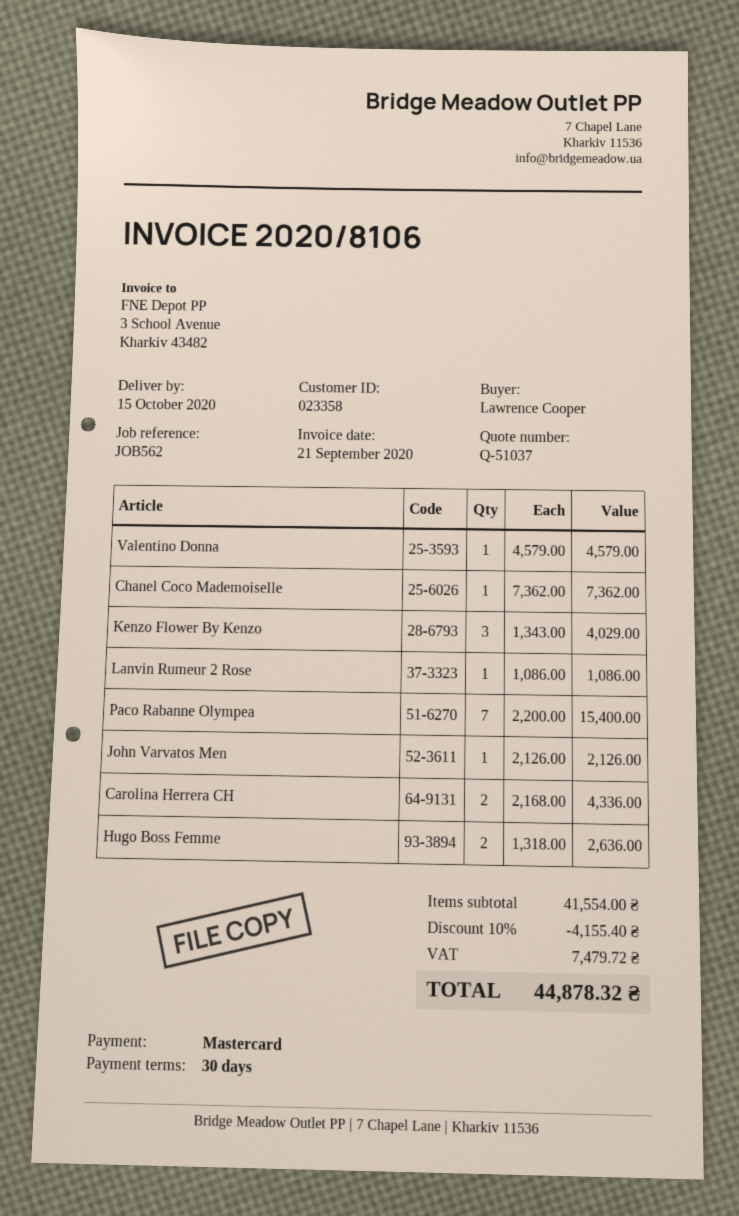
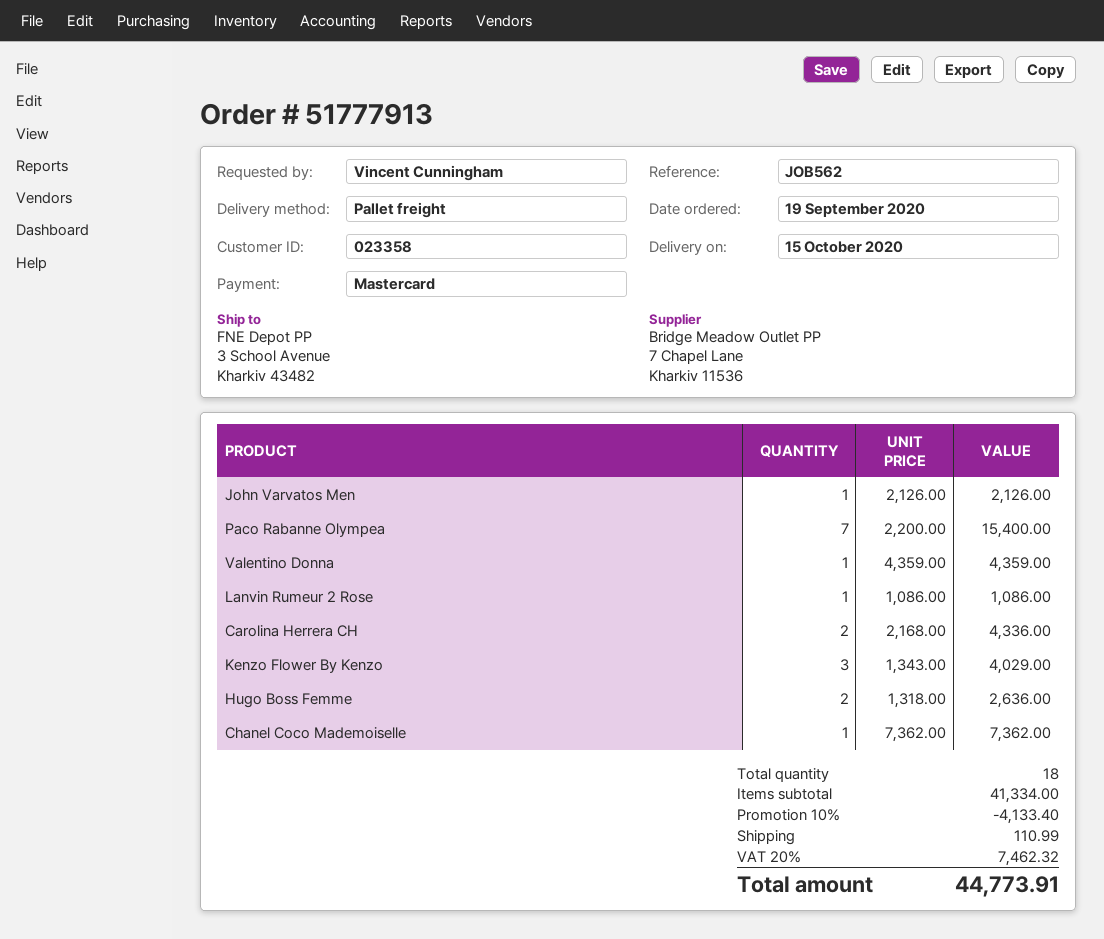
ordered by: Lawrence Cooper -> Vincent Cunningham
Valentino Donna: 1 x 4579.00 = 4579.00 -> 1 x 4359.00 = 4359.00
subtotal: 41554.00 -> 41334.00
discount: 10% = 4155.40 -> 10% = 4133.40
shipping: none -> 110.99
tax: 7479.72 -> 7462.32
total: 44878.32 -> 44773.91

